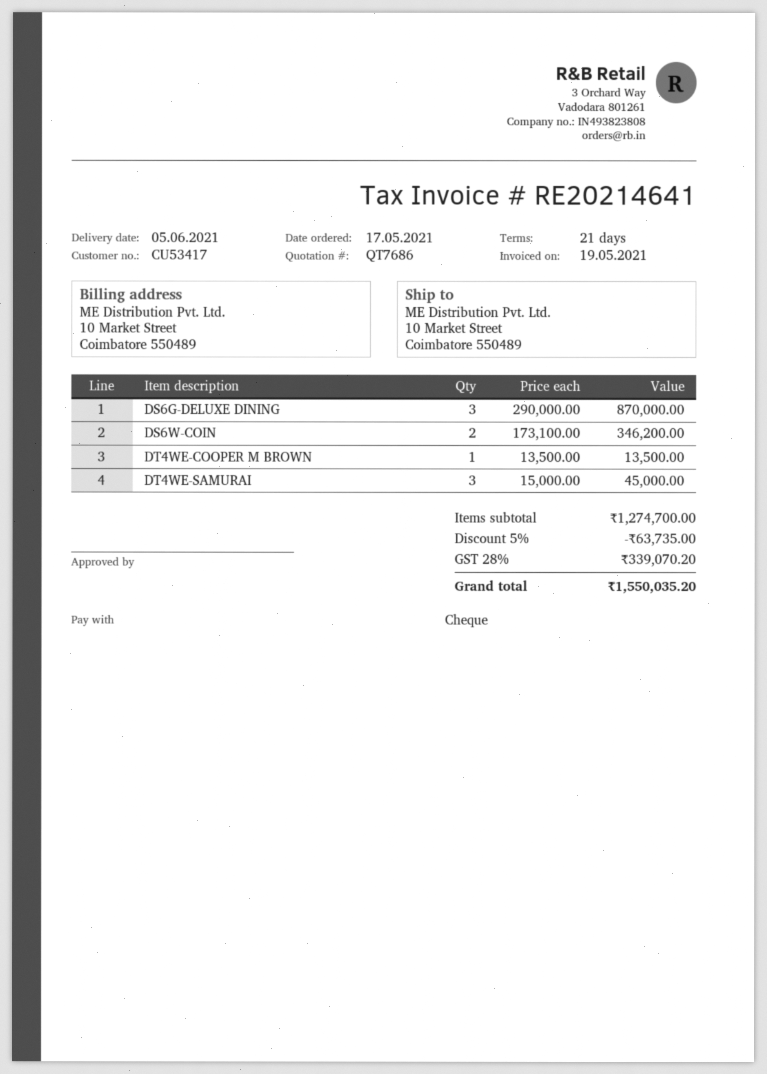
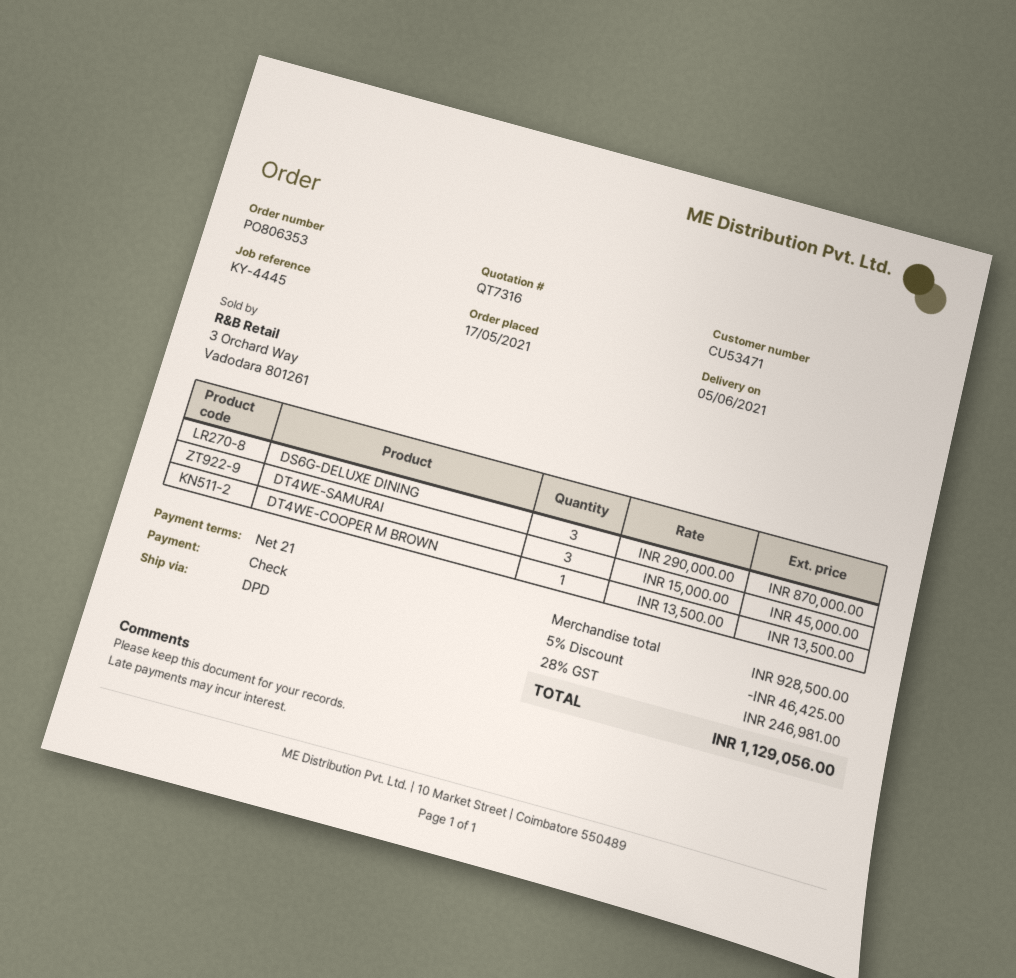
quote number: QT7686 -> QT7316
customer number: CU53417 -> CU53471
DS6W-COIN: 2 x 173100.00 = 346200.00 -> none
subtotal: 1274700.00 -> 928500.00
discount: 5% = 63735.00 -> 5% = 46425.00
tax: 28% = 339070.20 -> 28% = 246981.00
total: 1550035.20 -> 1129056.00

